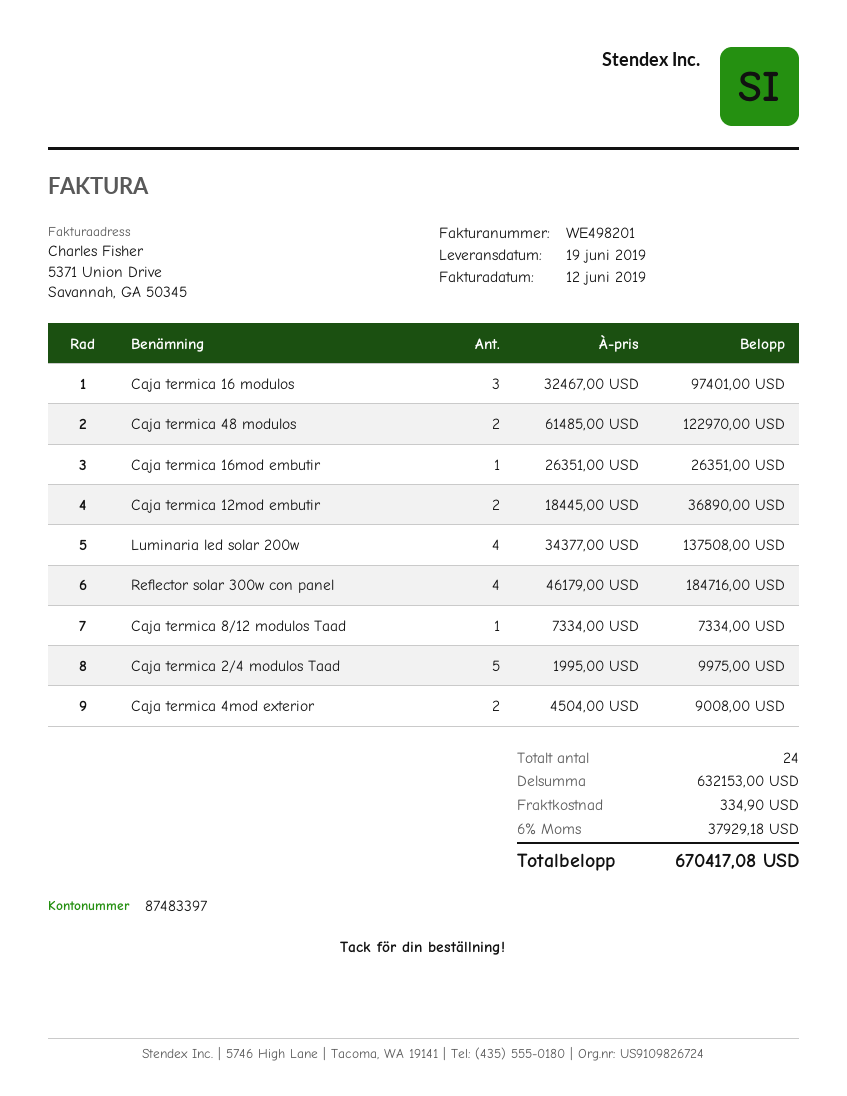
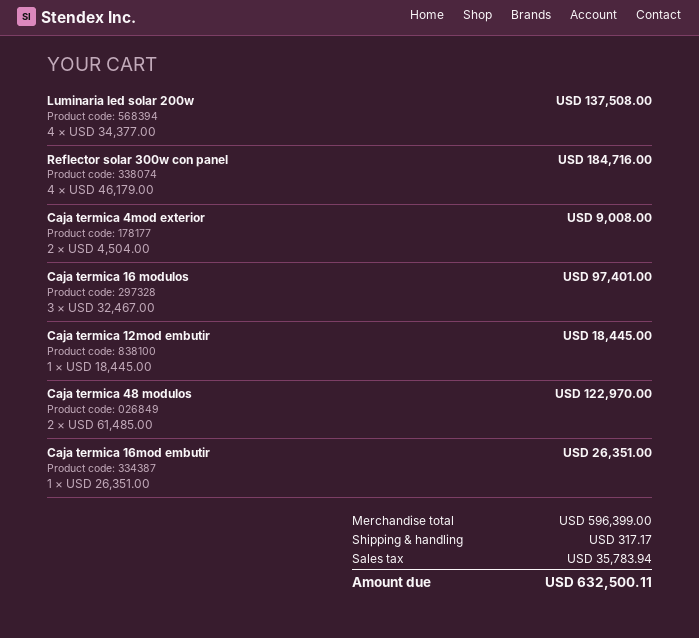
Caja termica 12mod embutir: 2 x 18445.00 = 36890.00 -> 1 x 18445.00 = 18445.00
Caja termica 8/12 modulos Taad: 1 x 7334.00 = 7334.00 -> none
Caja termica 2/4 modulos Taad: 5 x 1995.00 = 9975.00 -> none
subtotal: 632153.00 -> 596399.00
shipping: 334.90 -> 317.17
tax: 37929.18 -> 35783.94
total: 670417.08 -> 632500.11

